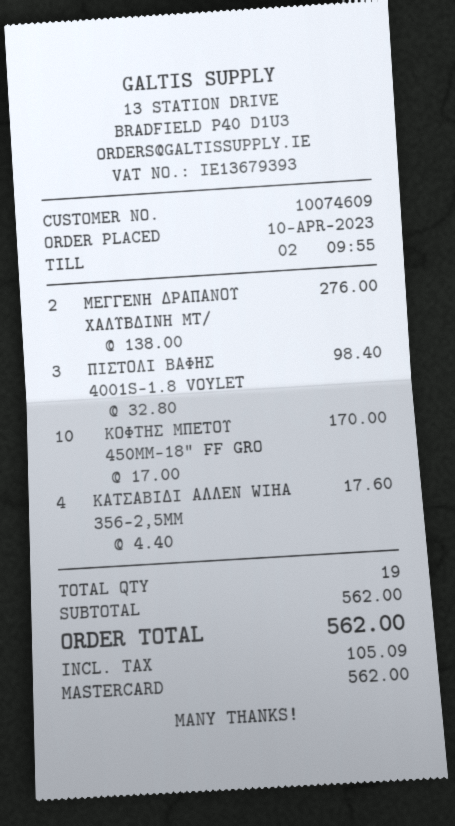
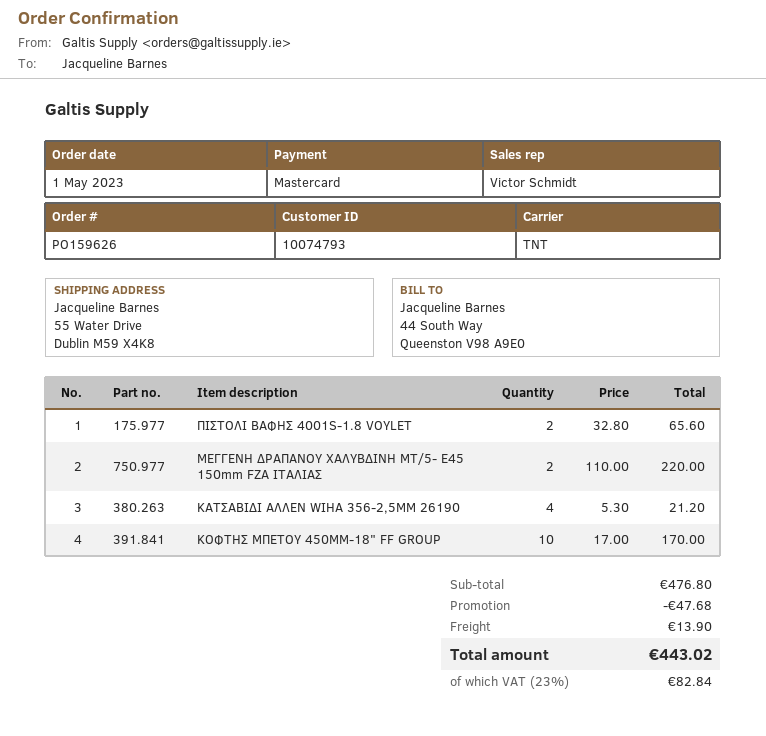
order date: 2023-04-10 -> 2023-05-01
customer number: 10074609 -> 10074793
ΜΕΓΓΕΝΗ ΔΡΑΠΑΝΟΥ ΧΑΛΥΒΔΙΝΗ MT/: 2 x 138.00 = 276.00 -> 2 x 110.00 = 220.00
ΠΙΣΤΟΛΙ ΒΑΦΗΣ 4001S-1.8 VOYLET: 3 x 32.80 = 98.40 -> 2 x 32.80 = 65.60
ΚΑΤΣΑΒΙΔΙ ΑΛΛΕΝ WIHA 356-2,5MM: 4 x 4.40 = 17.60 -> 4 x 5.30 = 21.20
subtotal: 562.00 -> 476.80
discount: none -> 47.68
shipping: none -> 13.90
tax: 105.09 -> 82.84
total: 562.00 -> 443.02

